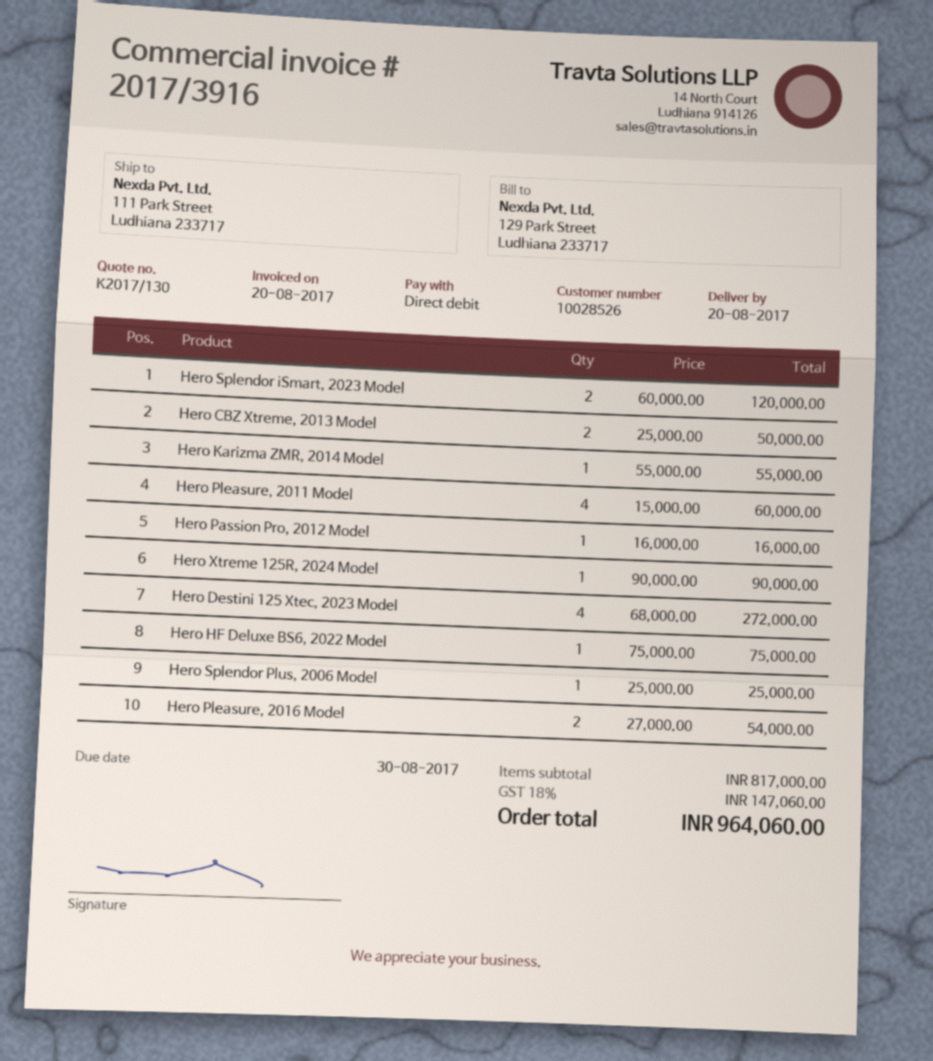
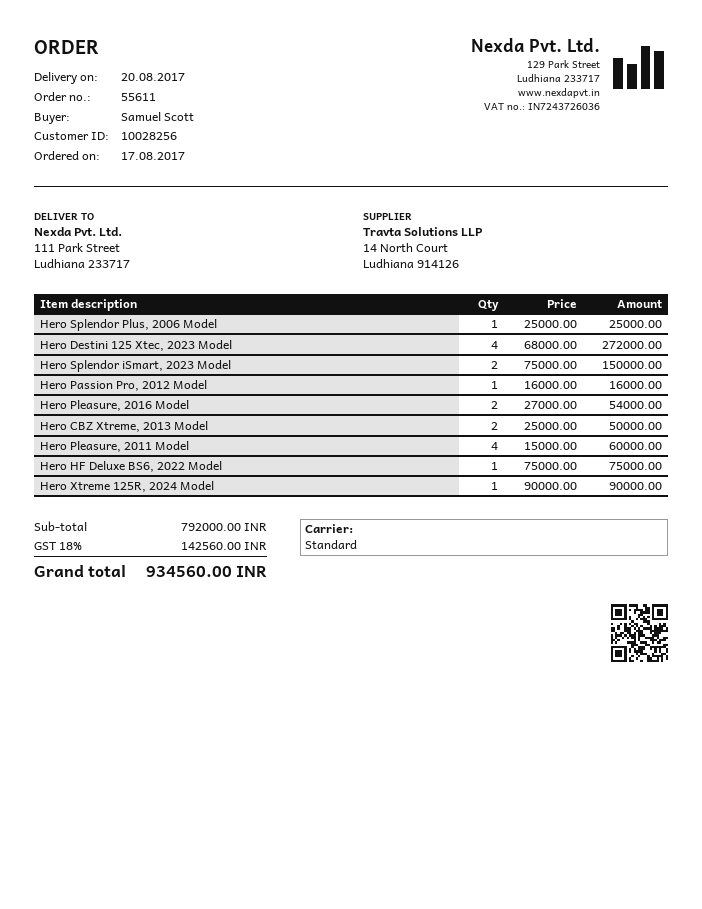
customer number: 10028526 -> 10028256
Hero Splendor iSmart, 2023 Model: 2 x 60000.00 = 120000.00 -> 2 x 75000.00 = 150000.00
Hero Karizma ZMR, 2014 Model: 1 x 55000.00 = 55000.00 -> none
subtotal: 817000.00 -> 792000.00
tax: 18% = 147060.00 -> 18% = 142560.00
total: 964060.00 -> 934560.00

